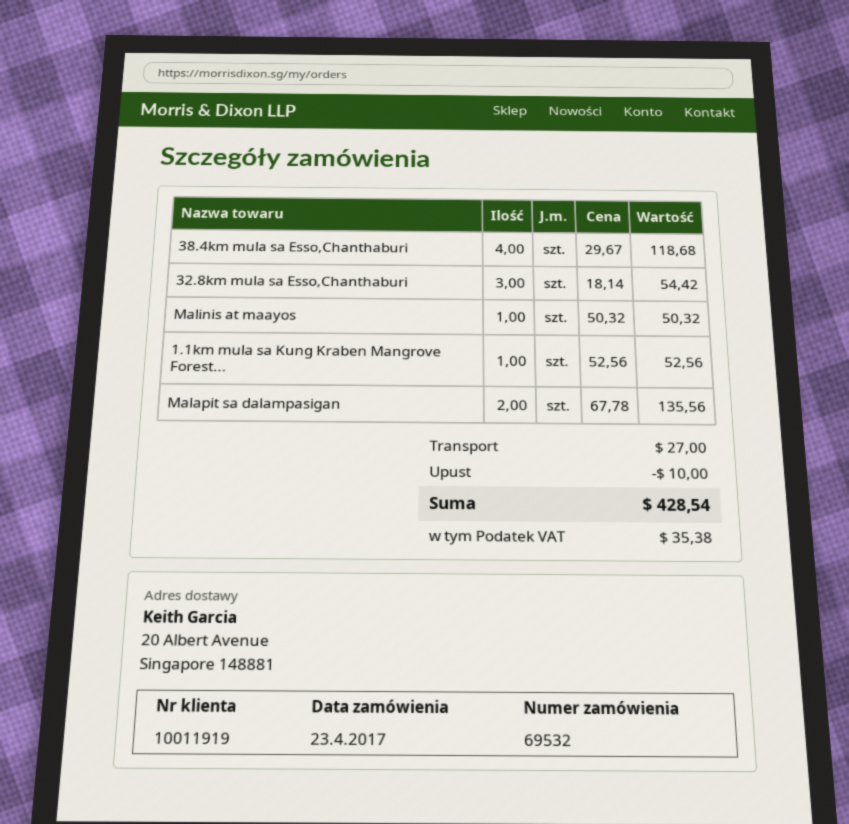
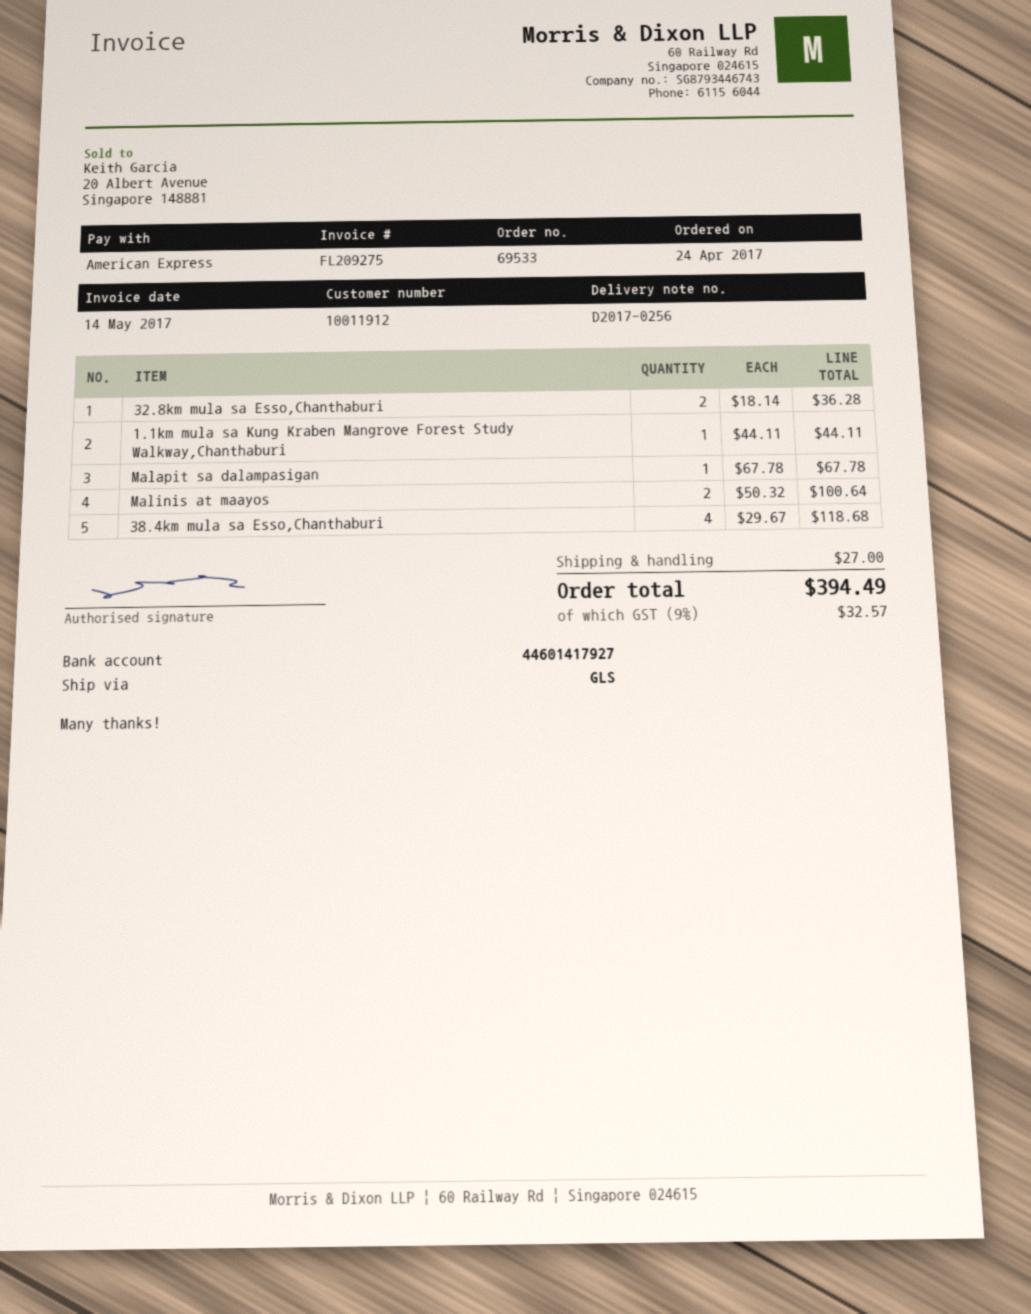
order number: 69532 -> 69533
order date: 2017-04-23 -> 2017-04-24
customer number: 10011919 -> 10011912
32.8km mula sa Esso,Chanthaburi: 3 x 18.14 = 54.42 -> 2 x 18.14 = 36.28
Malinis at maayos: 1 x 50.32 = 50.32 -> 2 x 50.32 = 100.64
1.1km mula sa Kung Kraben Mangrove Forest...: 1 x 52.56 = 52.56 -> 1 x 44.11 = 44.11
Malapit sa dalampasigan: 2 x 67.78 = 135.56 -> 1 x 67.78 = 67.78
discount: 10.00 -> none
tax: 35.38 -> 32.57
total: 428.54 -> 394.49

